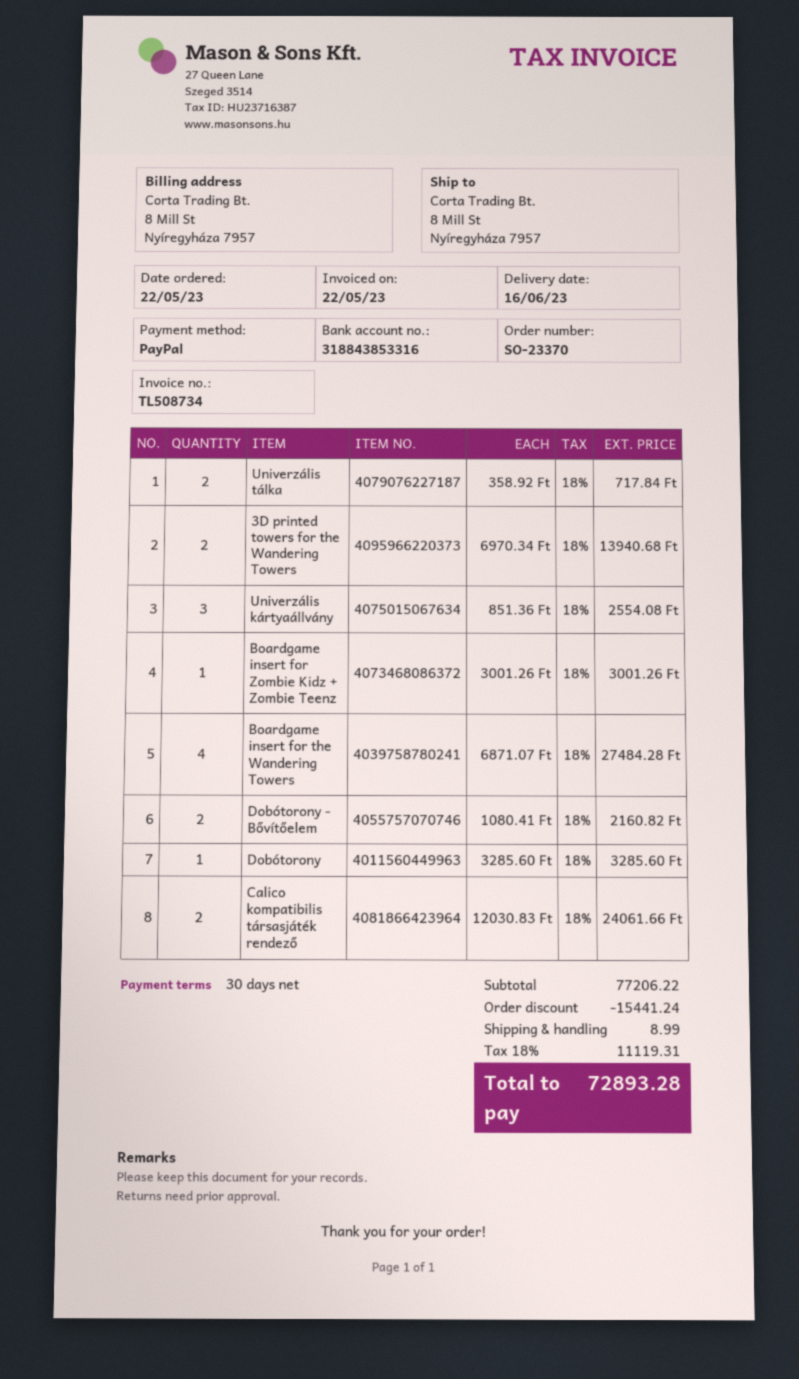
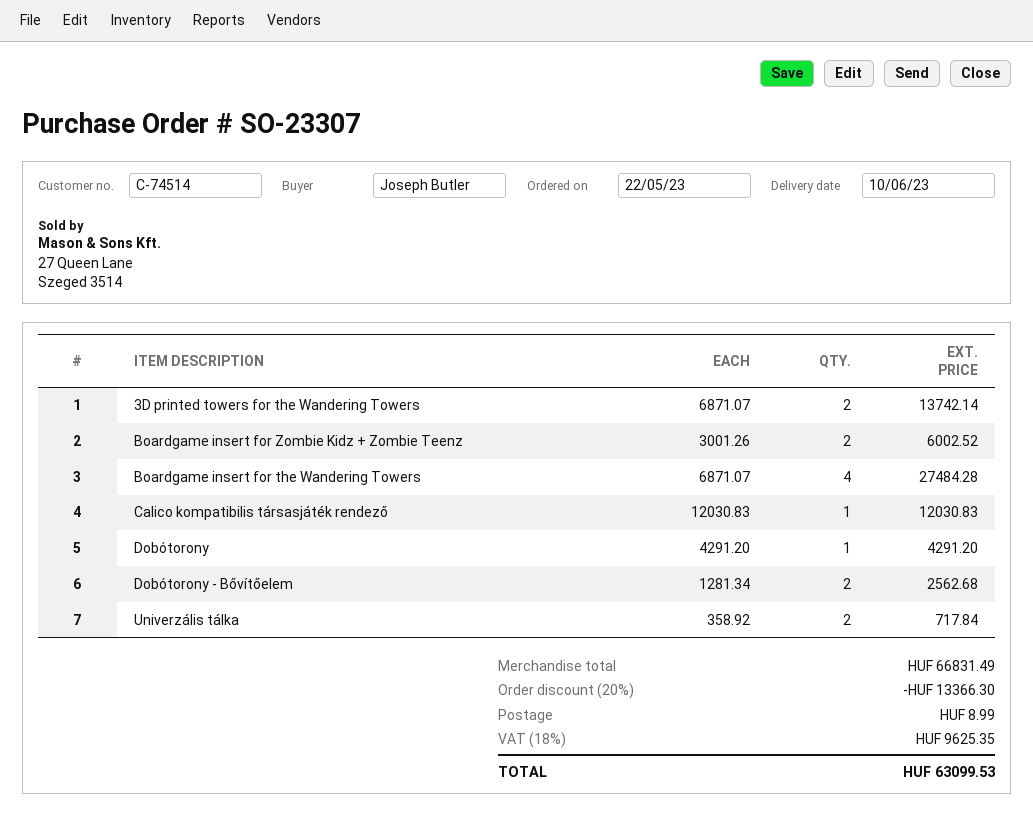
order number: SO-23370 -> SO-23307
delivery date: 2023-06-16 -> 2023-06-10
3D printed towers for the Wandering Towers: 2 x 6970.34 = 13940.68 -> 2 x 6871.07 = 13742.14
Univerzális kártyaállvány: 3 x 851.36 = 2554.08 -> none
Boardgame insert for Zombie Kidz + Zombie Teenz: 1 x 3001.26 = 3001.26 -> 2 x 3001.26 = 6002.52
Dobótorony - Bővítőelem: 2 x 1080.41 = 2160.82 -> 2 x 1281.34 = 2562.68
Dobótorony: 1 x 3285.60 = 3285.60 -> 1 x 4291.20 = 4291.20
Calico kompatibilis társasjáték rendező: 2 x 12030.83 = 24061.66 -> 1 x 12030.83 = 12030.83
subtotal: 77206.22 -> 66831.49
discount: 15441.24 -> 13366.30
tax: 18% = 11119.31 -> 18% = 9625.35
total: 72893.28 -> 63099.53

